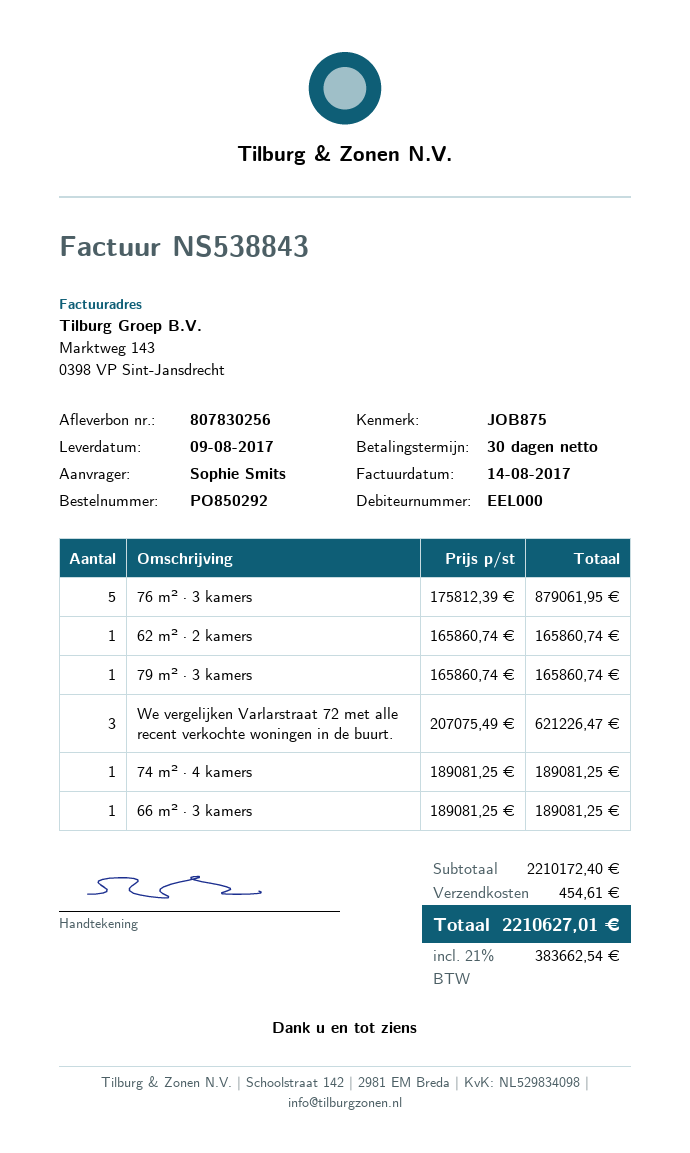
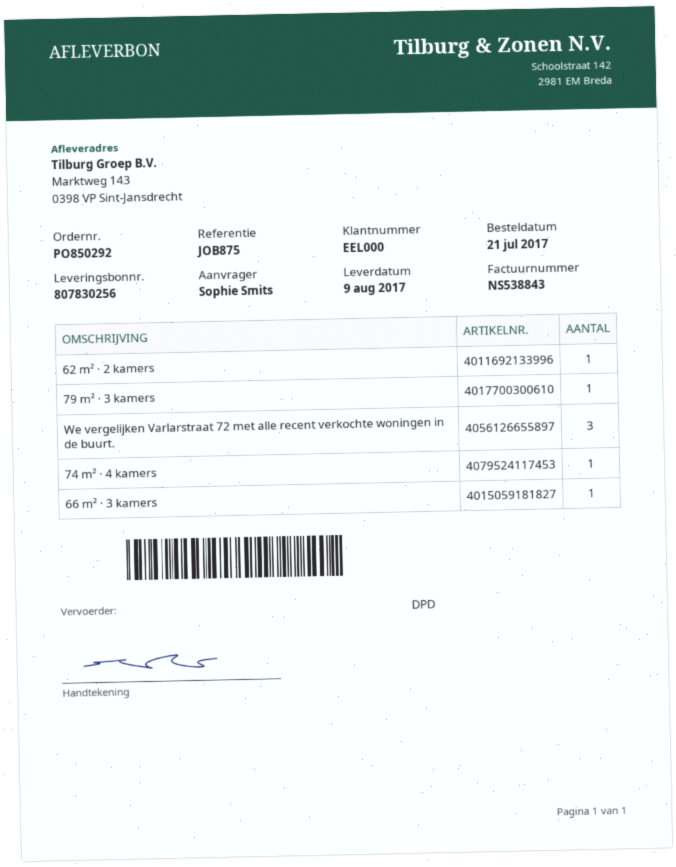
76 m² · 3 kamers: 5 -> none

